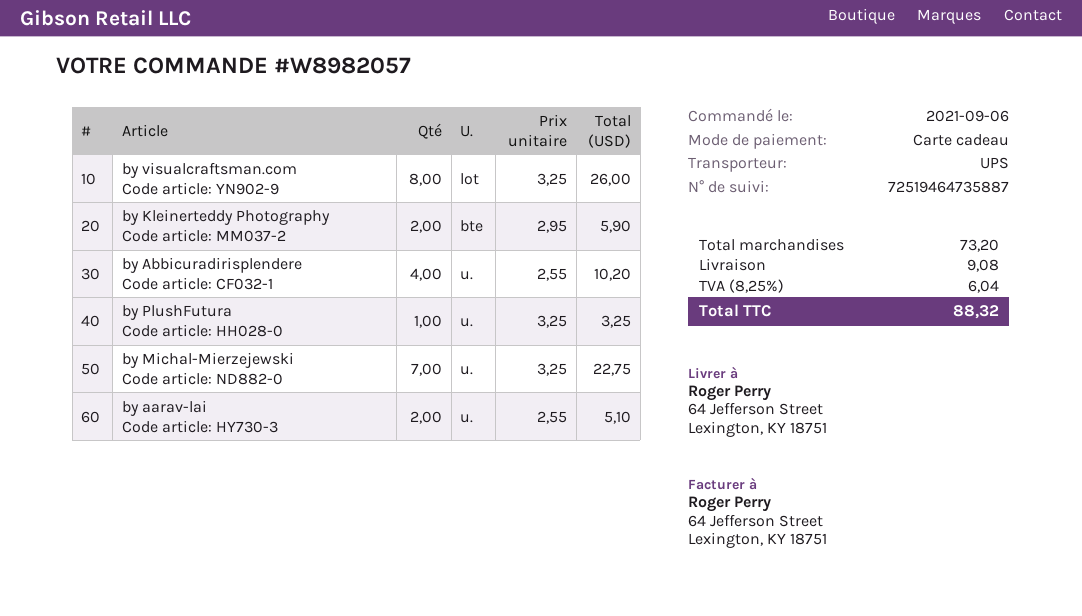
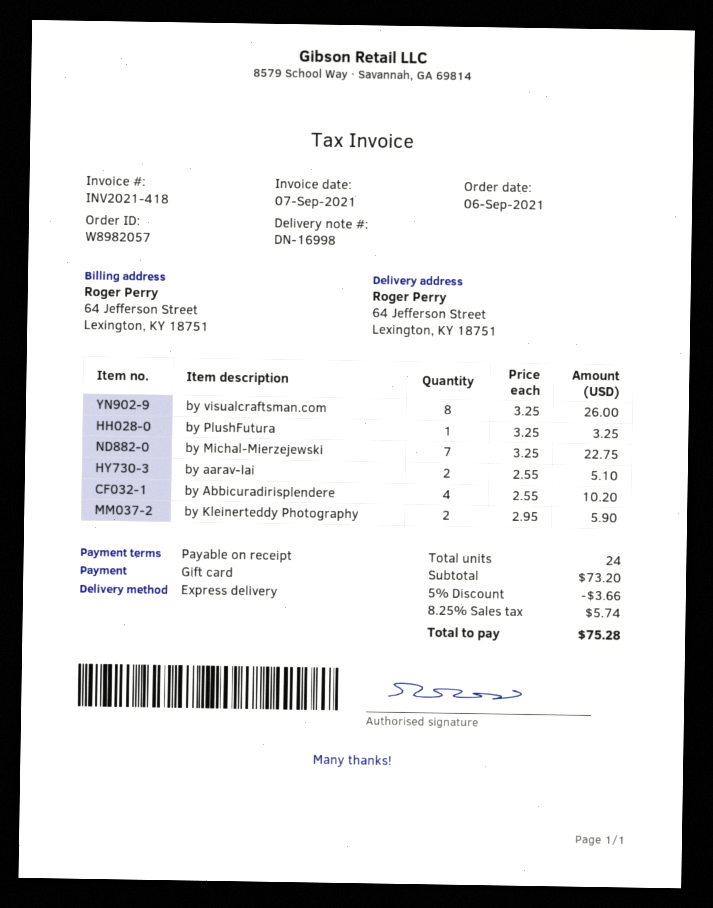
shipping method: UPS -> express
discount: none -> 5% = 3.66
shipping: 9.08 -> none
tax: 8.25% = 6.04 -> 8.25% = 5.74
total: 88.32 -> 75.28

